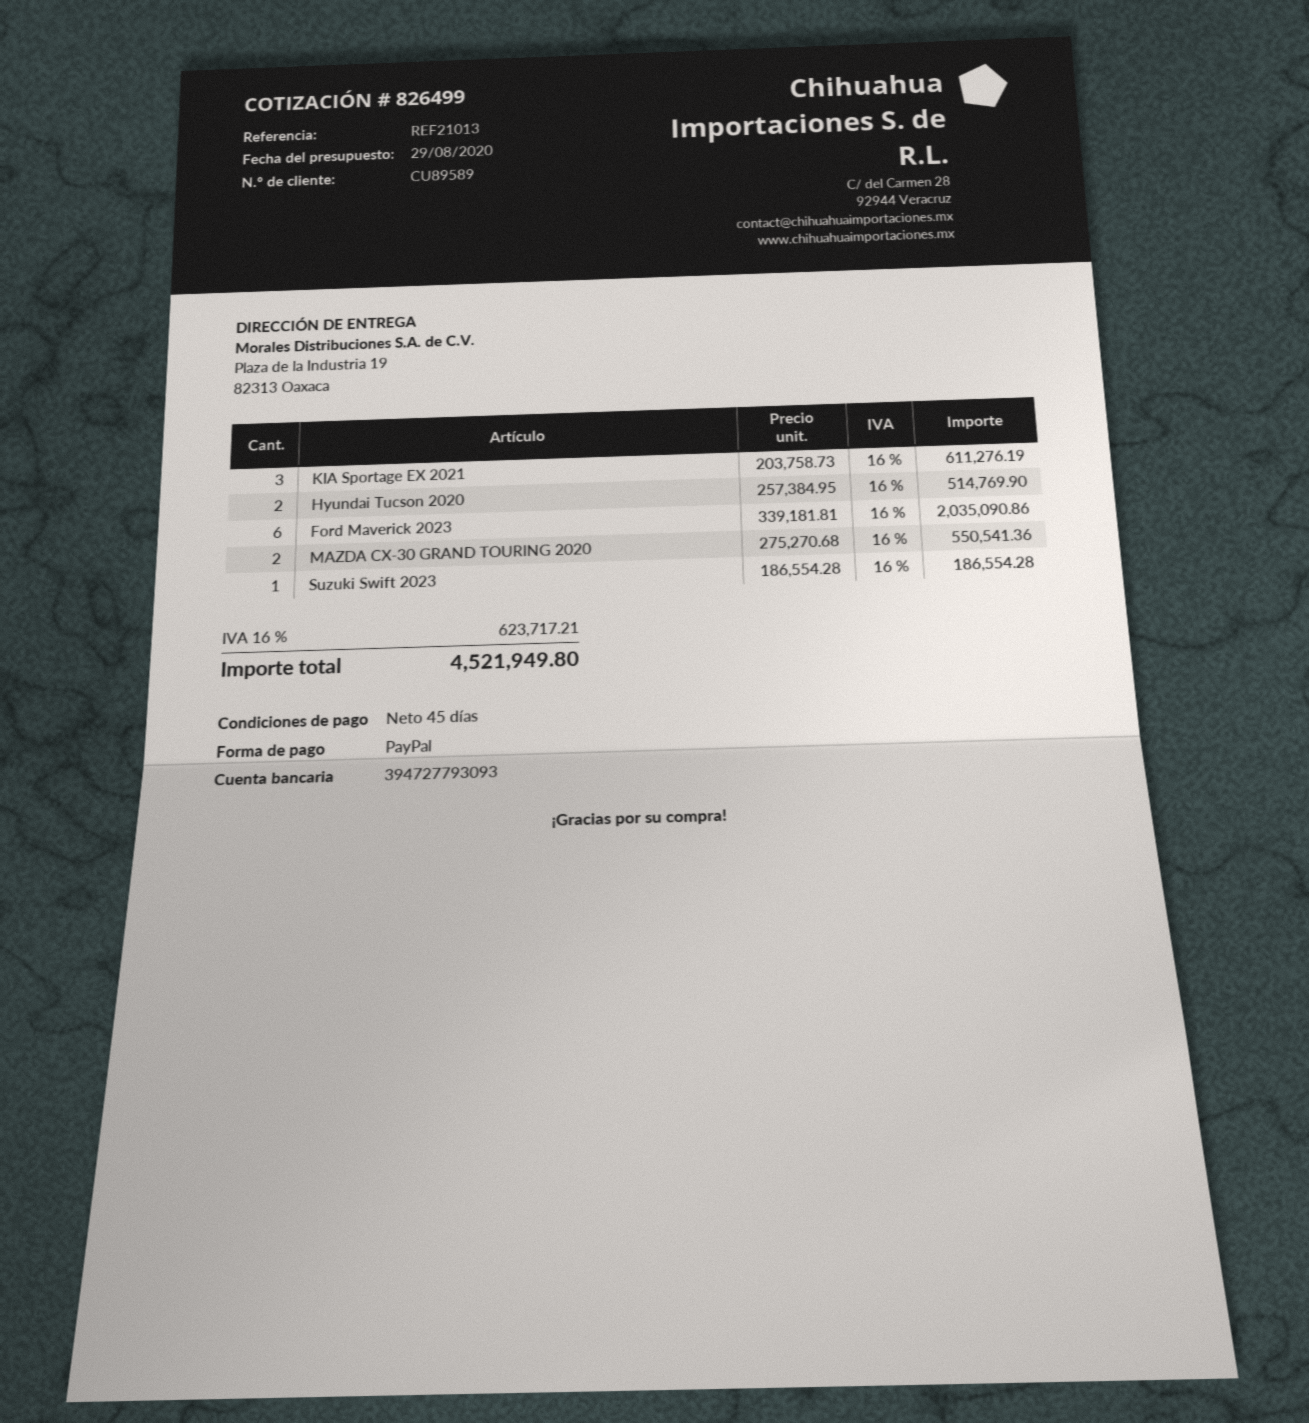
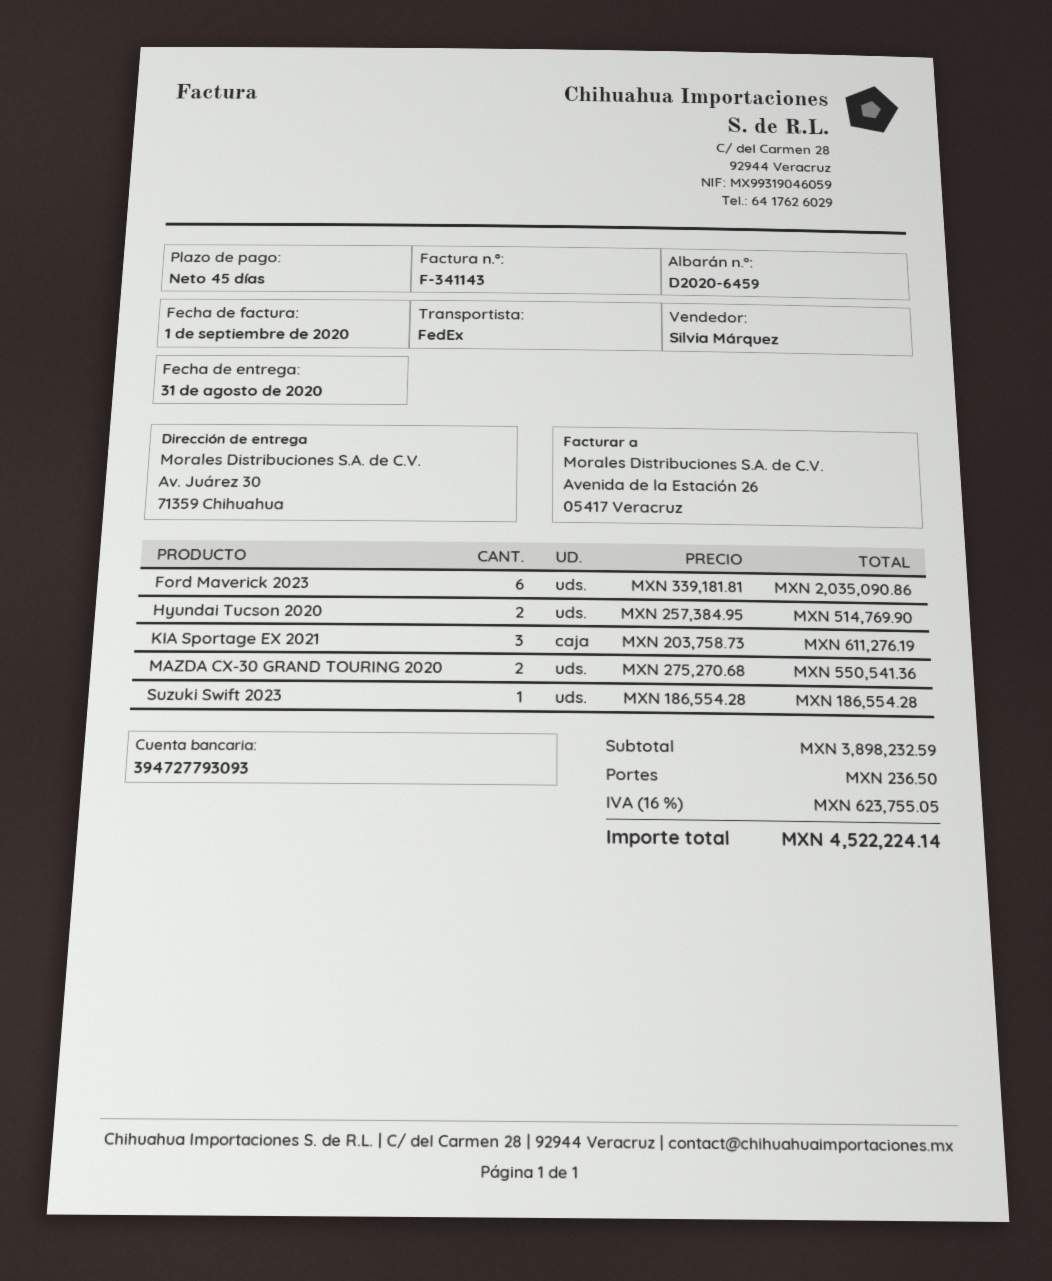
ship to: Plaza de la Industria 19, 82313 Oaxaca -> Av. Juárez 30, 71359 Chihuahua
shipping: none -> 236.50
tax: 16% = 623717.21 -> 16% = 623755.05
total: 4521949.80 -> 4522224.14

